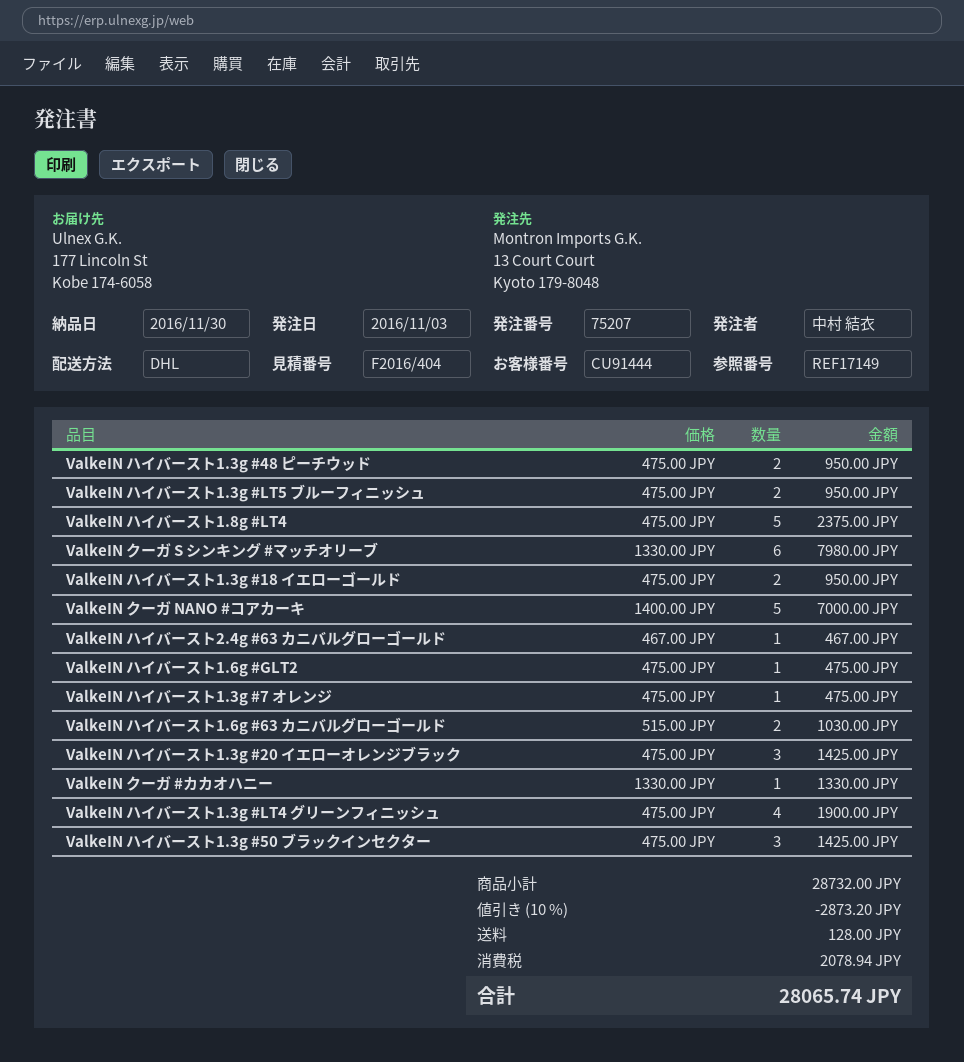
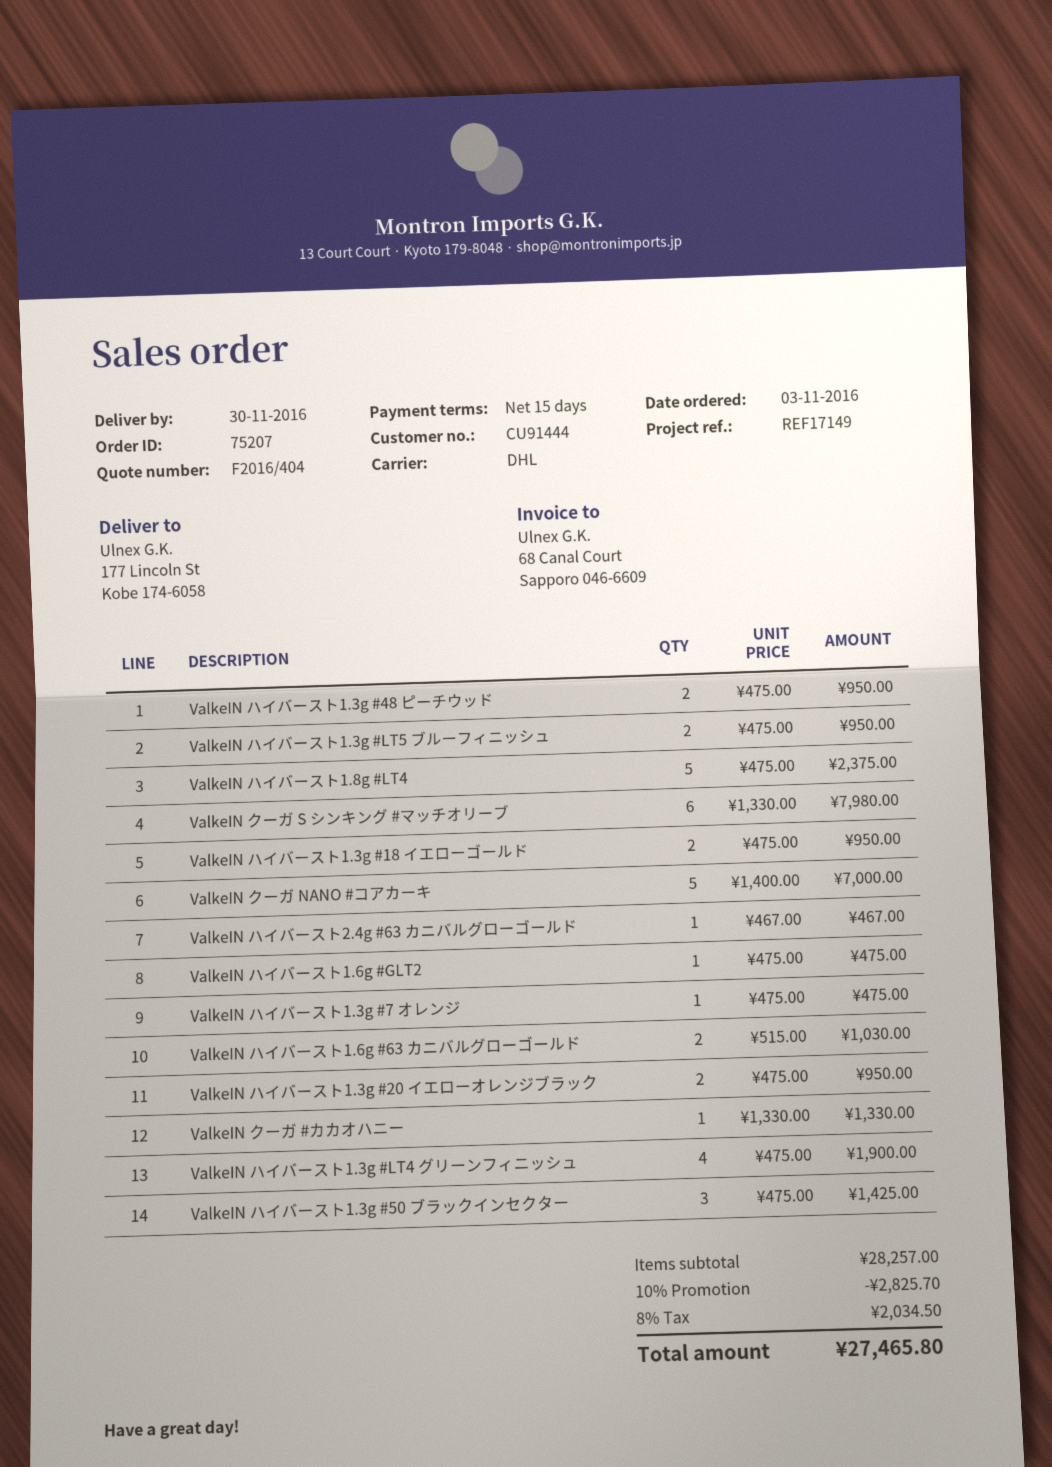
ValkeIN ハイバースト1.3g #20 イエローオレンジブラック: 3 x 475.00 = 1425.00 -> 2 x 475.00 = 950.00
subtotal: 28732.00 -> 28257.00
discount: 10% = 2873.20 -> 10% = 2825.70
shipping: 128.00 -> none
tax: 2078.94 -> 2034.50
total: 28065.74 -> 27465.80

